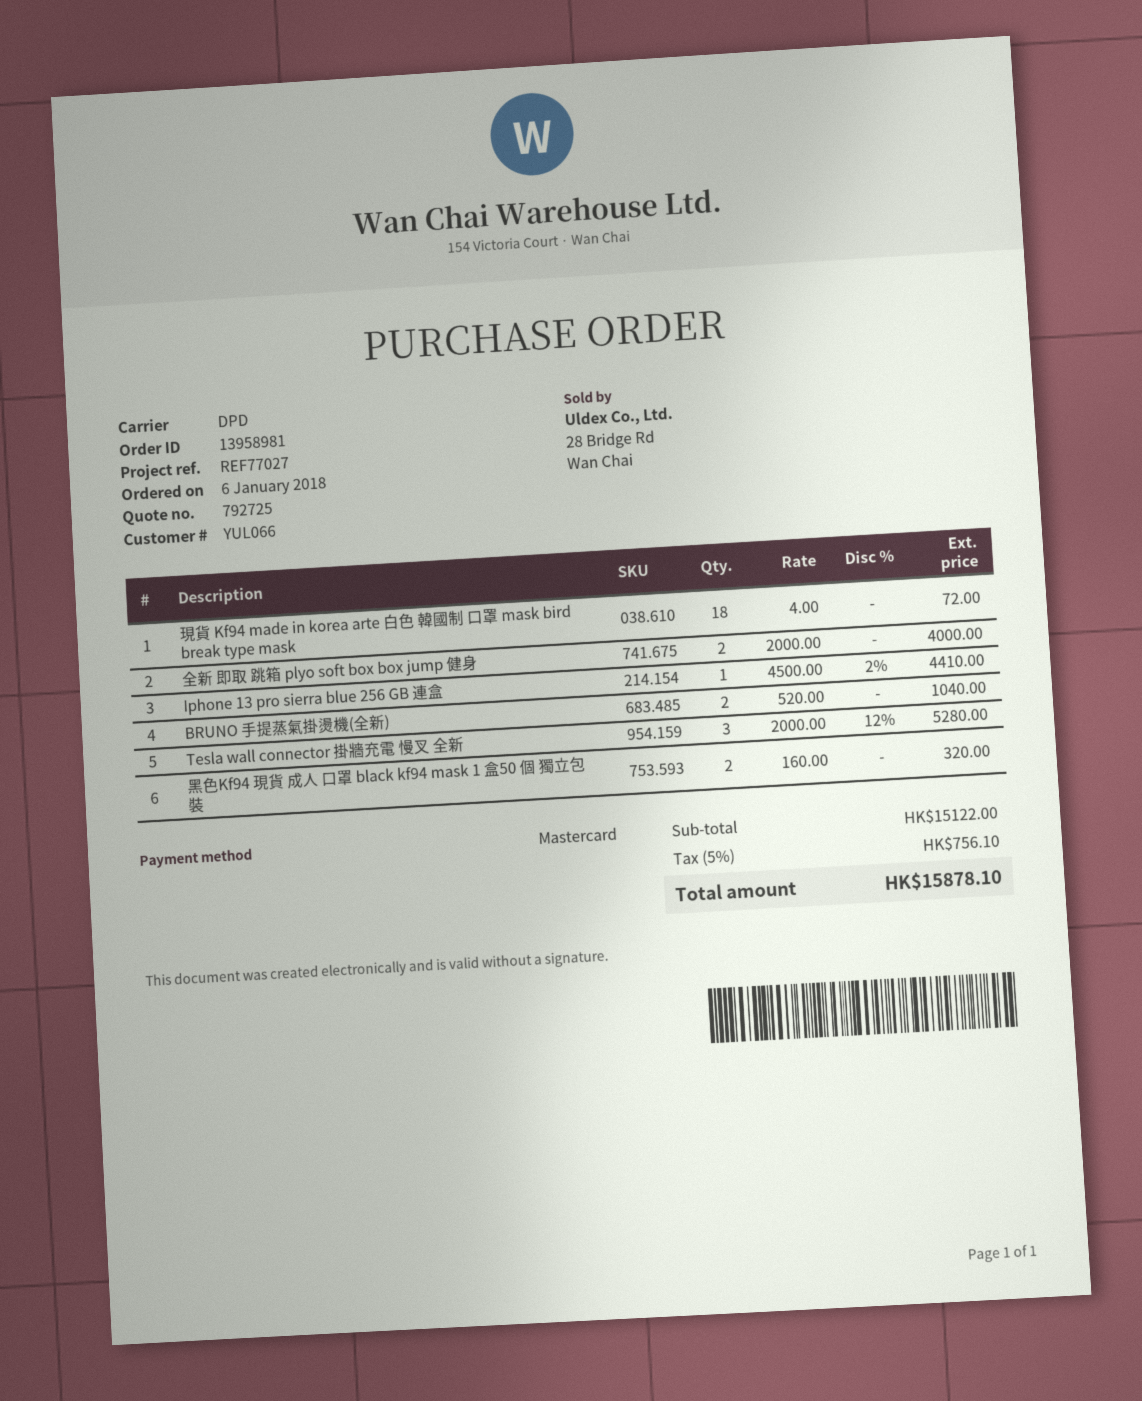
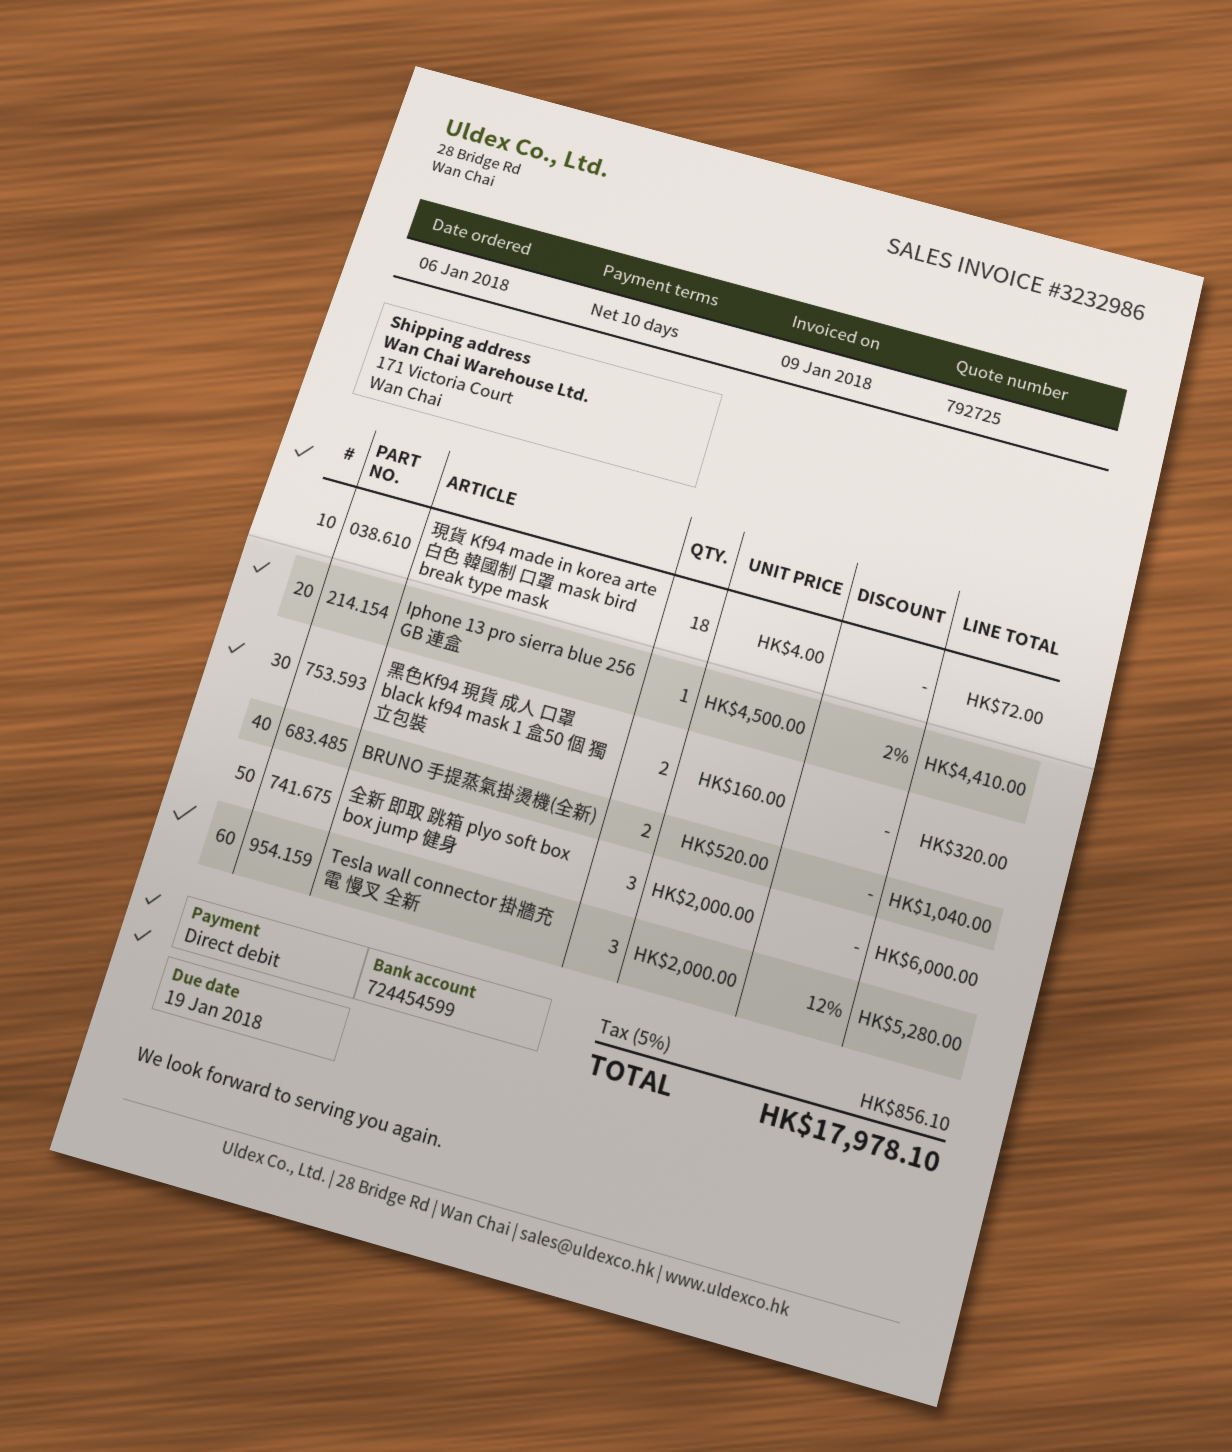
payment method: Mastercard -> direct debit
全新 即取 跳箱 plyo soft box box jump 健身: 2 x 2000.00 = 4000.00 -> 3 x 2000.00 = 6000.00
tax: 5% = 756.10 -> 5% = 856.10
total: 15878.10 -> 17978.10

